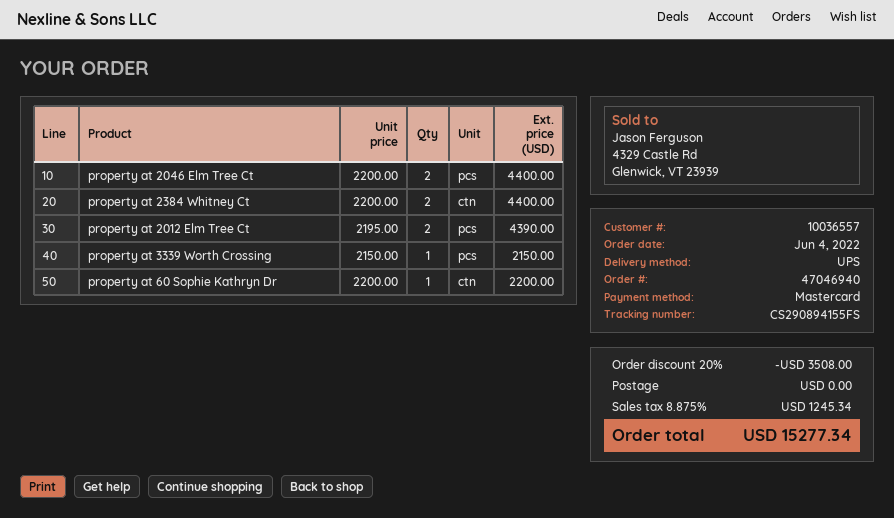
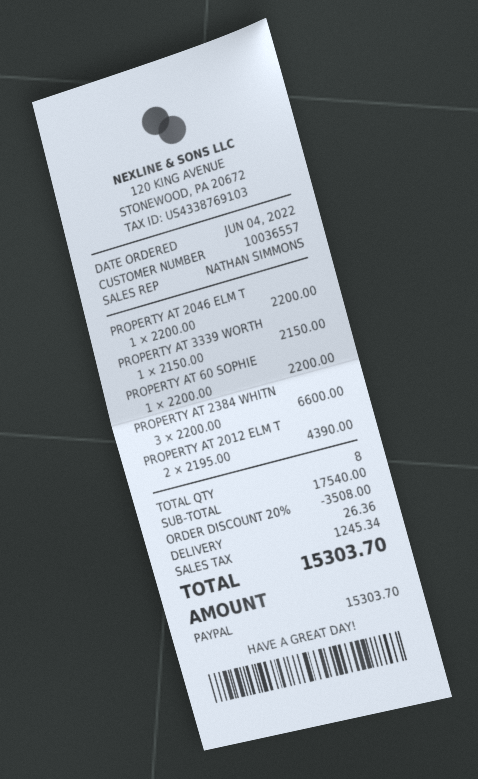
payment method: Mastercard -> PayPal
property at 2046 Elm Tree Ct: 2 x 2200.00 = 4400.00 -> 1 x 2200.00 = 2200.00
property at 2384 Whitney Ct: 2 x 2200.00 = 4400.00 -> 3 x 2200.00 = 6600.00
shipping: 0.00 -> 26.36
total: 15277.34 -> 15303.70

